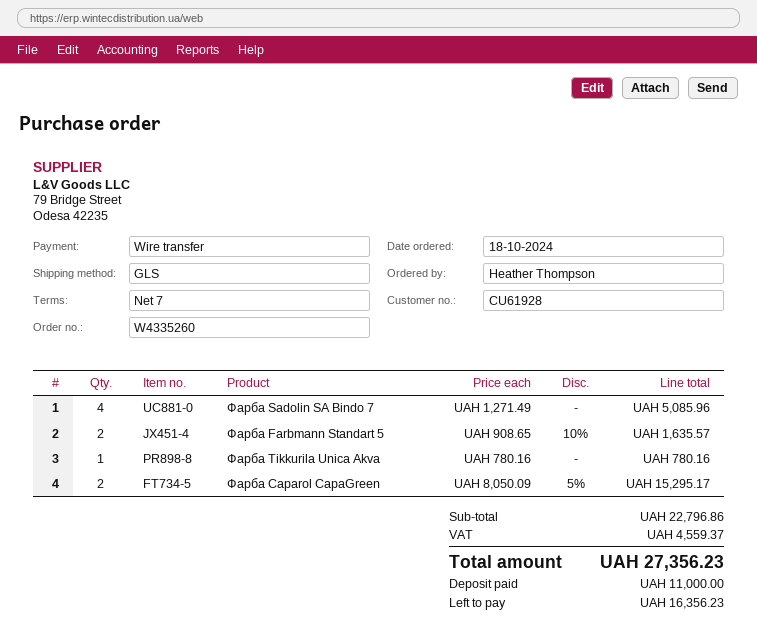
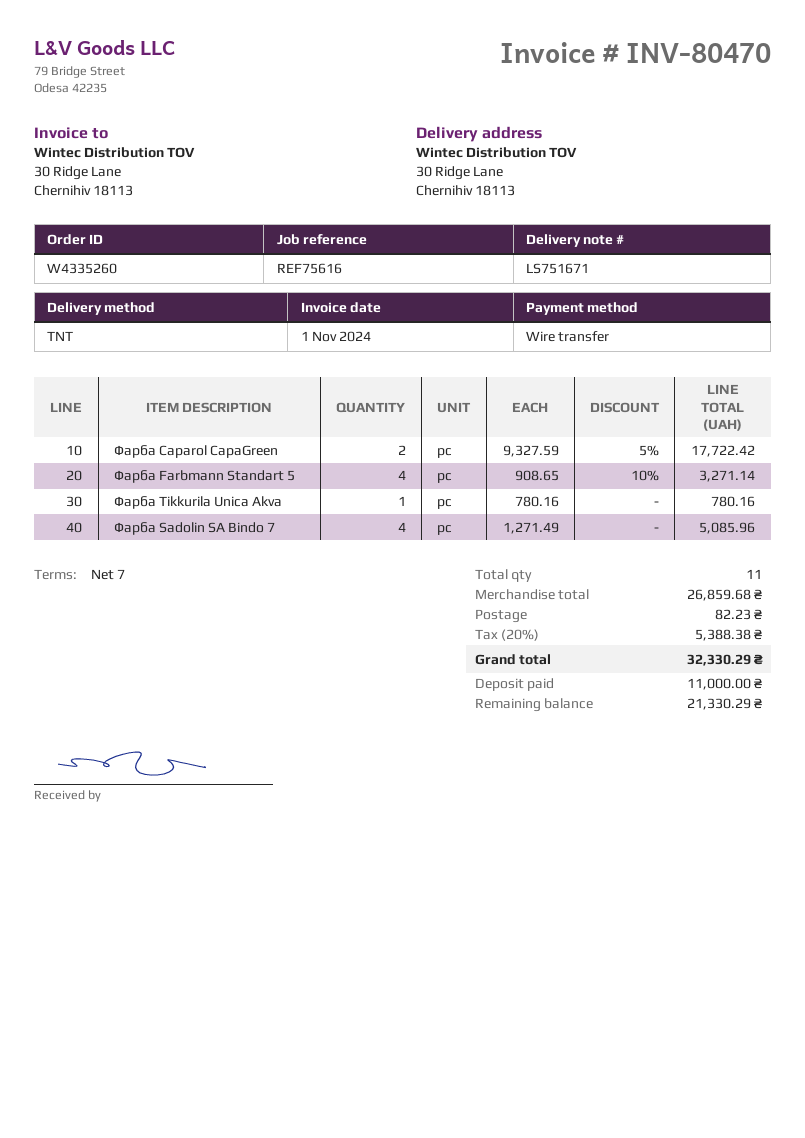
shipping method: GLS -> TNT
Фарба Farbmann Standart 5: 2 x 908.65 - 10% = 1635.57 -> 4 x 908.65 - 10% = 3271.14
Фарба Caparol CapaGreen: 2 x 8050.09 - 5% = 15295.17 -> 2 x 9327.59 - 5% = 17722.42
subtotal: 22796.86 -> 26859.68
shipping: none -> 82.23
tax: 4559.37 -> 5388.38
total: 27356.23 -> 32330.29
balance: 16356.23 -> 21330.29

